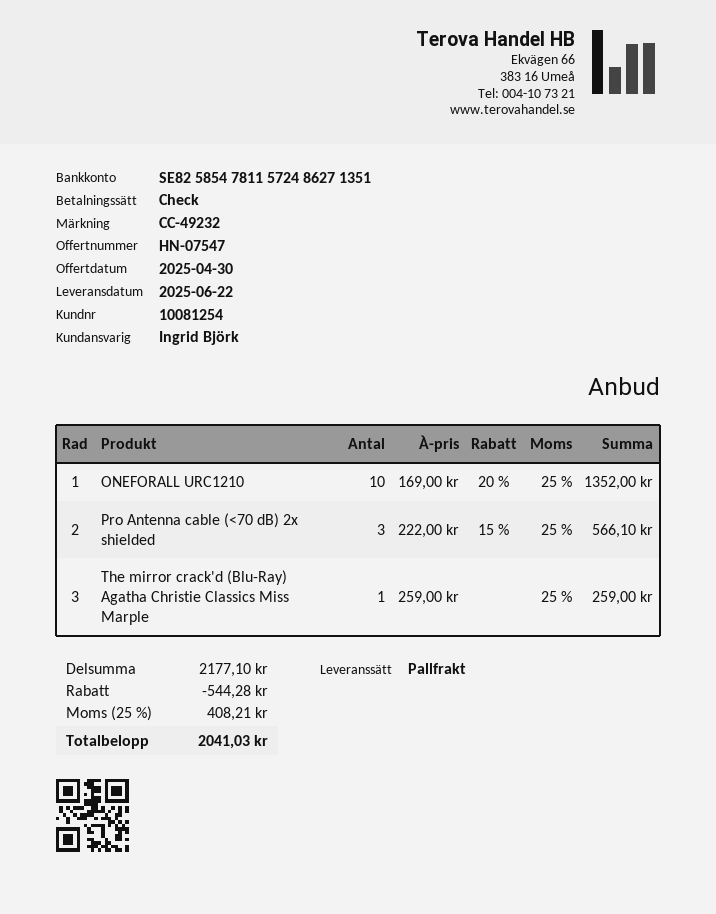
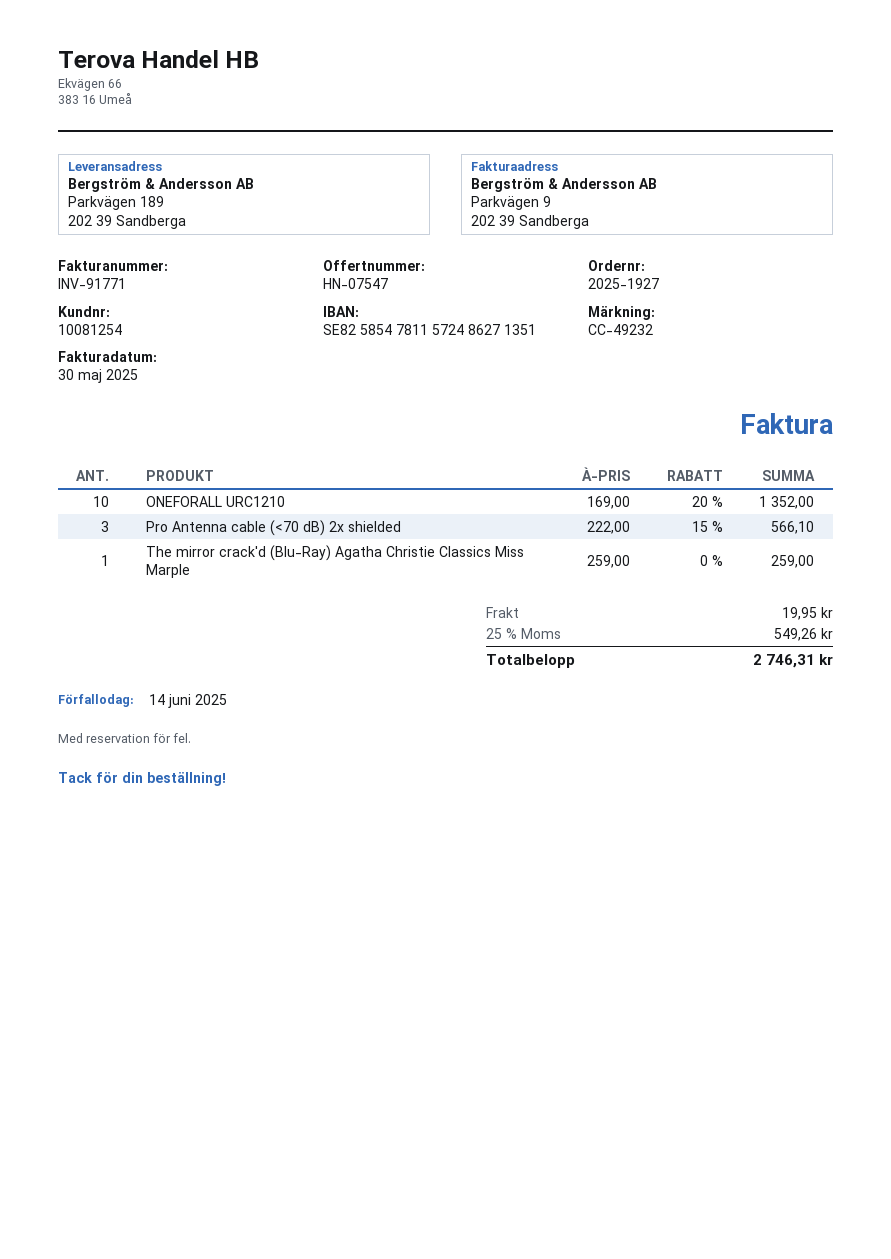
discount: 544.28 -> none
shipping: none -> 19.95
tax: 25% = 408.21 -> 25% = 549.26
total: 2041.03 -> 2746.31

